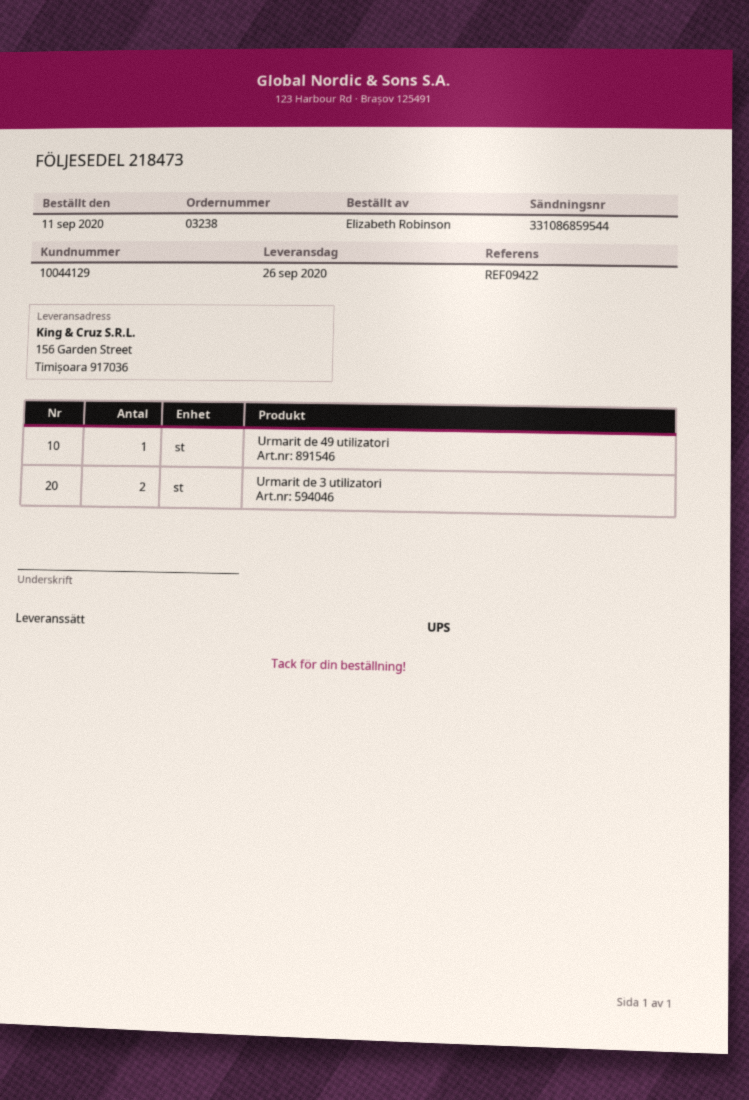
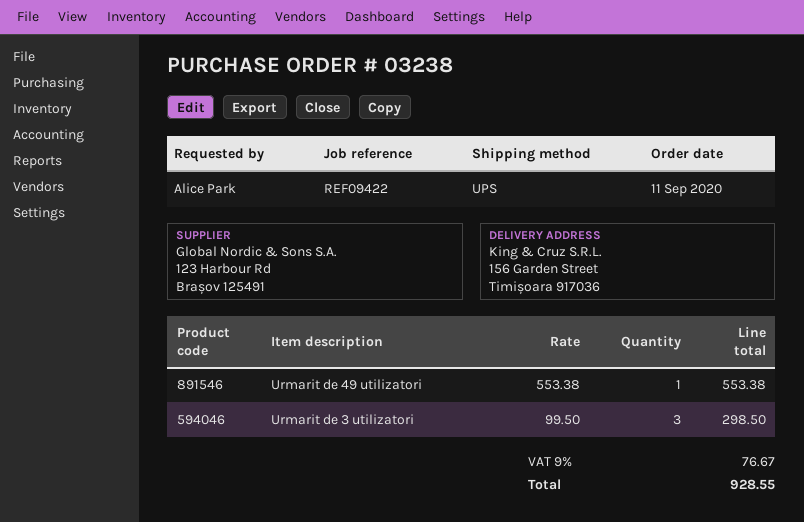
ordered by: Elizabeth Robinson -> Alice Park
Urmarit de 3 utilizatori: 2 -> 3

